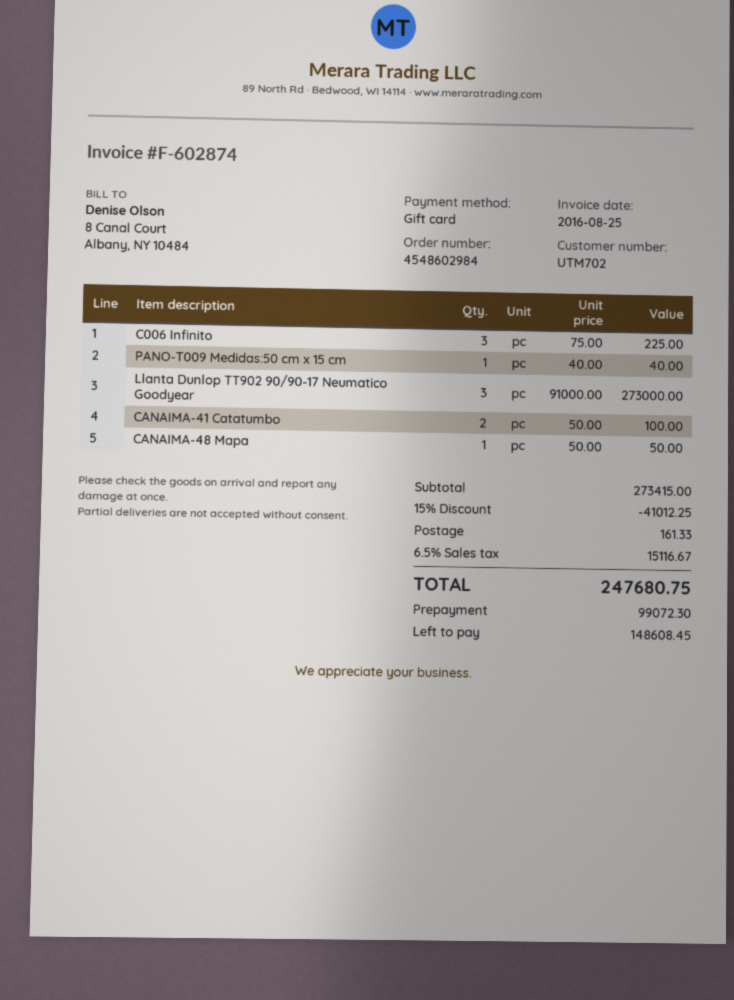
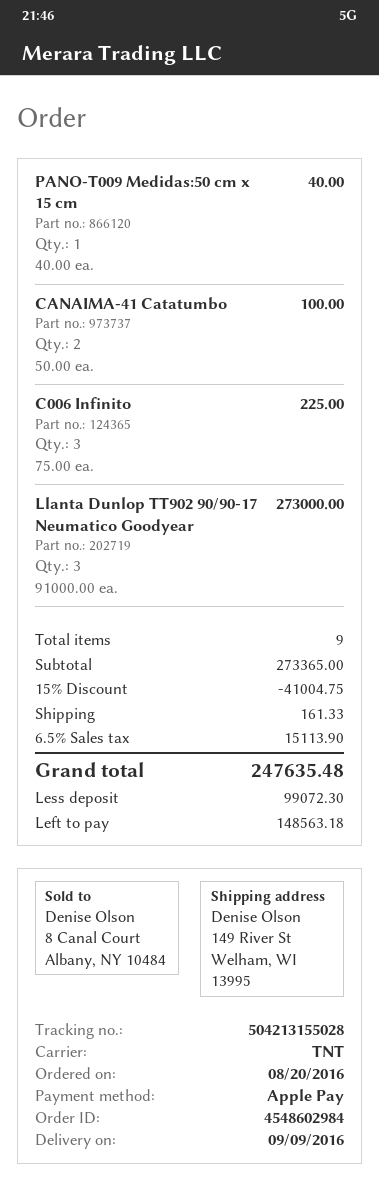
payment method: gift card -> Apple Pay
CANAIMA-48 Mapa: 1 x 50.00 = 50.00 -> none
subtotal: 273415.00 -> 273365.00
discount: 15% = 41012.25 -> 15% = 41004.75
tax: 6.5% = 15116.67 -> 6.5% = 15113.90
total: 247680.75 -> 247635.48
balance: 148608.45 -> 148563.18

